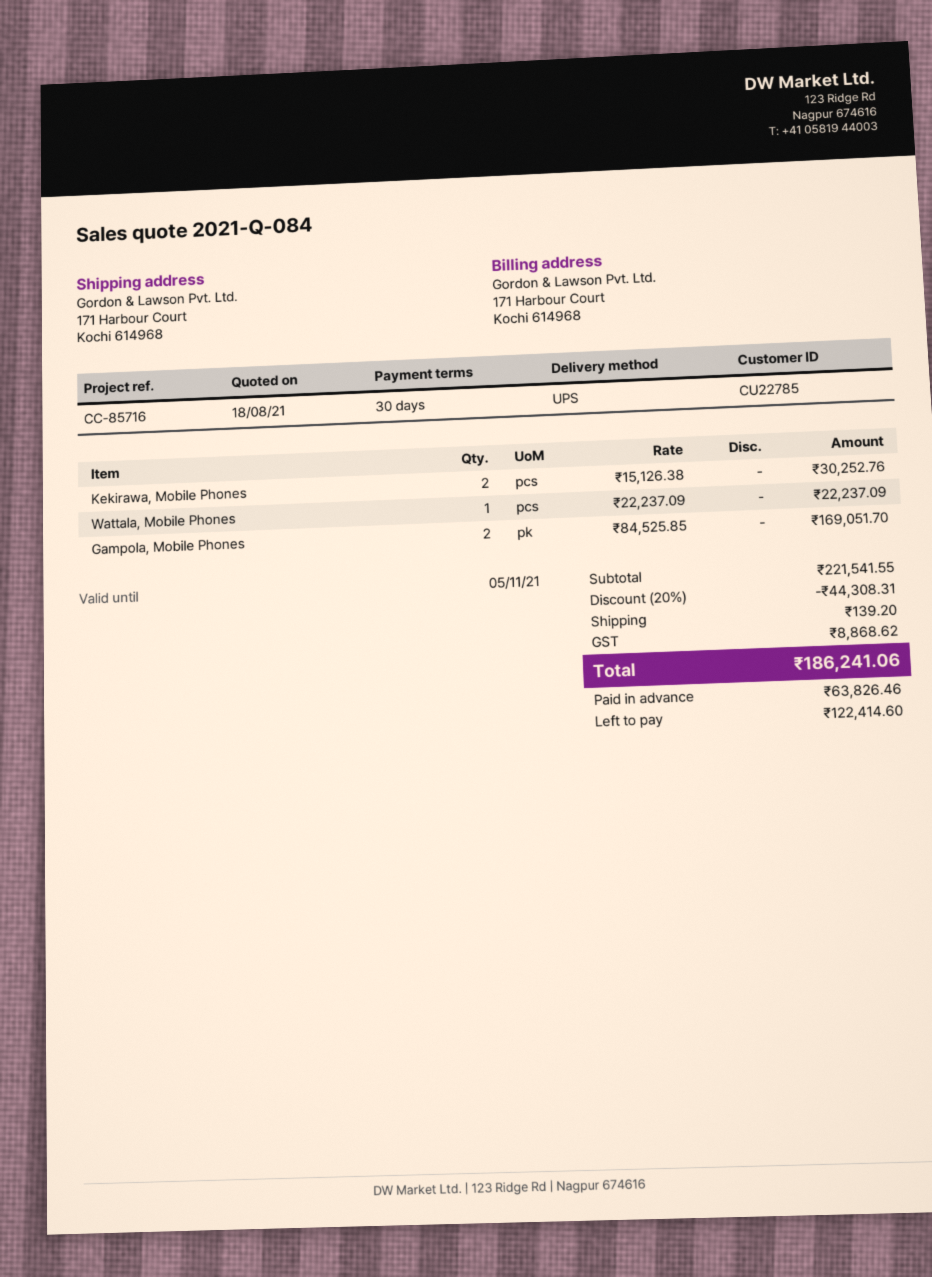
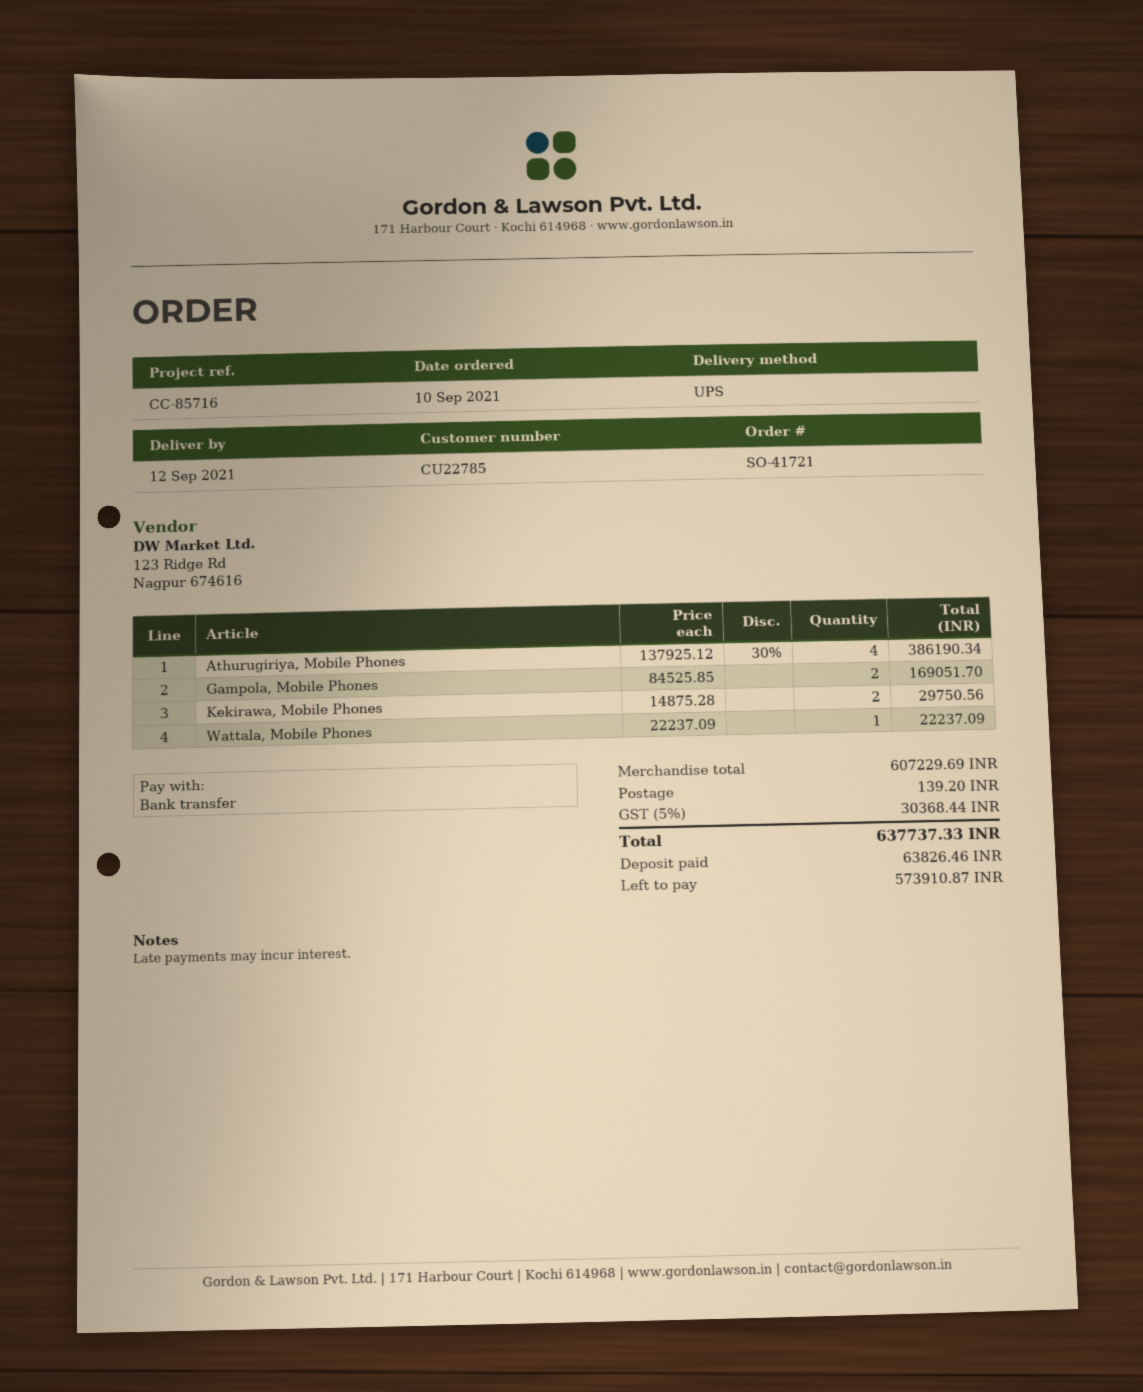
Kekirawa, Mobile Phones: 2 x 15126.38 = 30252.76 -> 2 x 14875.28 = 29750.56
Athurugiriya, Mobile Phones: none -> 4 x 137925.12 - 30% = 386190.34
subtotal: 221541.55 -> 607229.69
discount: 20% = 44308.31 -> none
tax: 8868.62 -> 30368.44
total: 186241.06 -> 637737.33
balance: 122414.60 -> 573910.87

